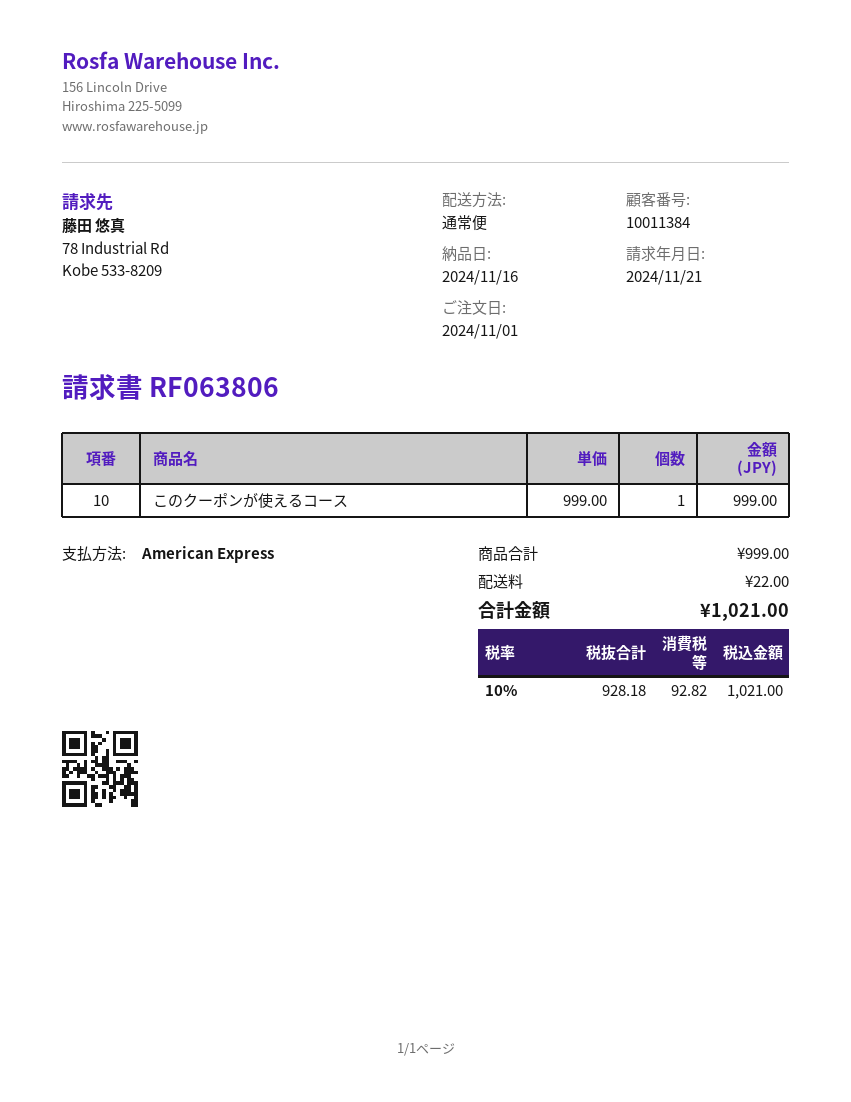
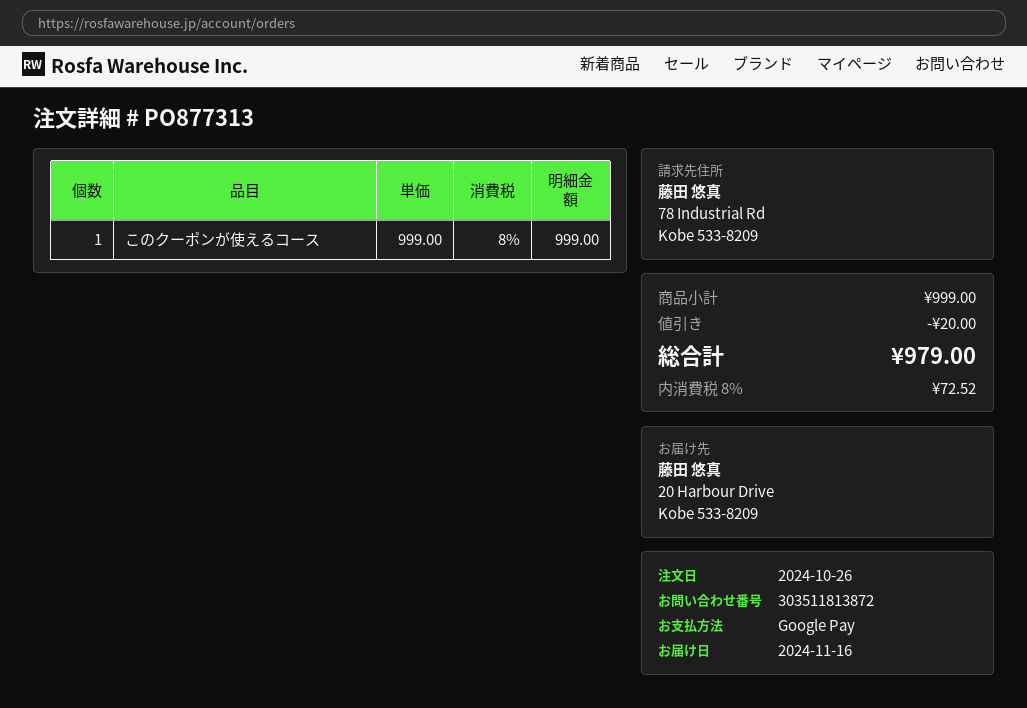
order date: 2024-11-01 -> 2024-10-26
payment method: American Express -> Google Pay
discount: none -> 20.00
shipping: 22.00 -> none
tax: 10% = 92.82 -> 8% = 72.52
total: 1021.00 -> 979.00

